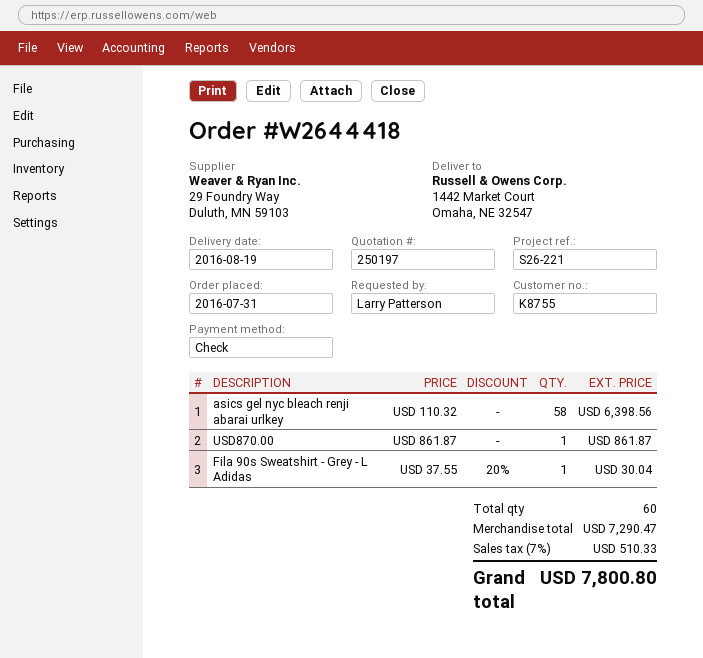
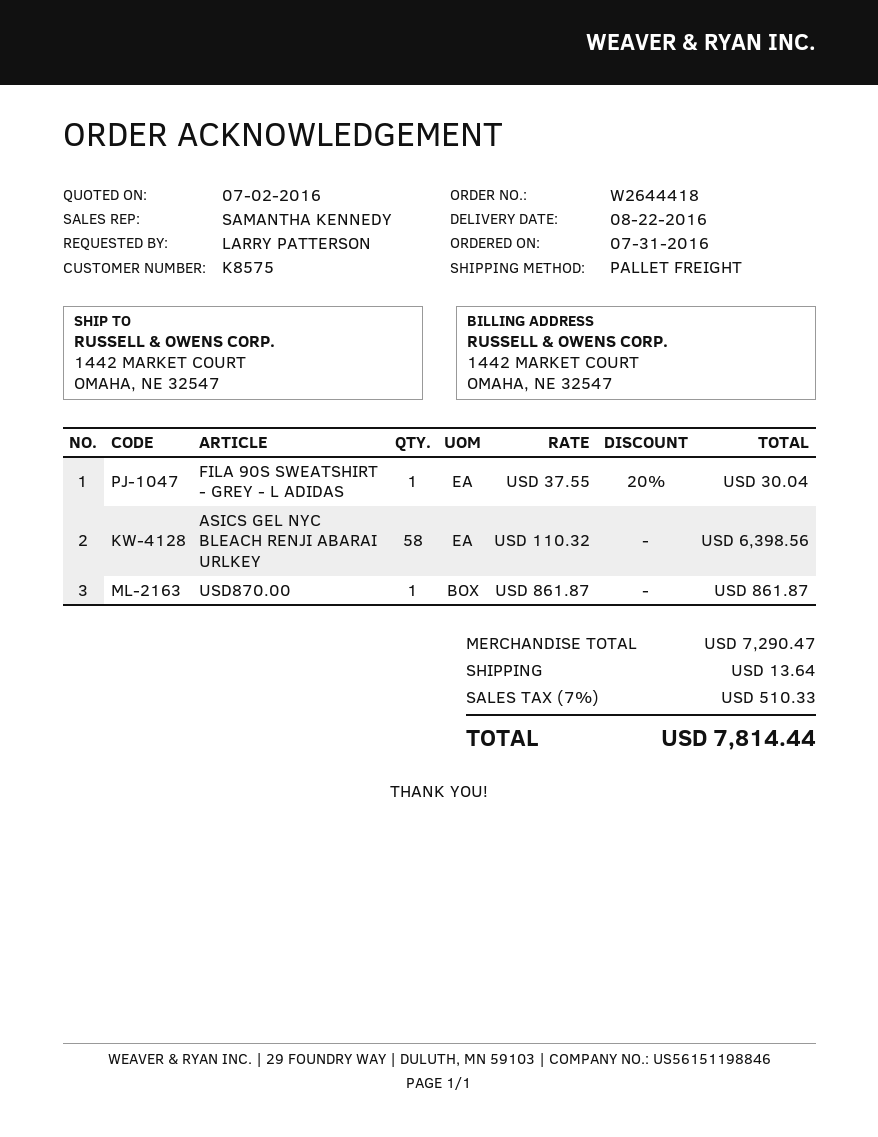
delivery date: 2016-08-19 -> 2016-08-22
customer number: K8755 -> K8575
shipping: none -> 13.64
total: 7800.80 -> 7814.44

